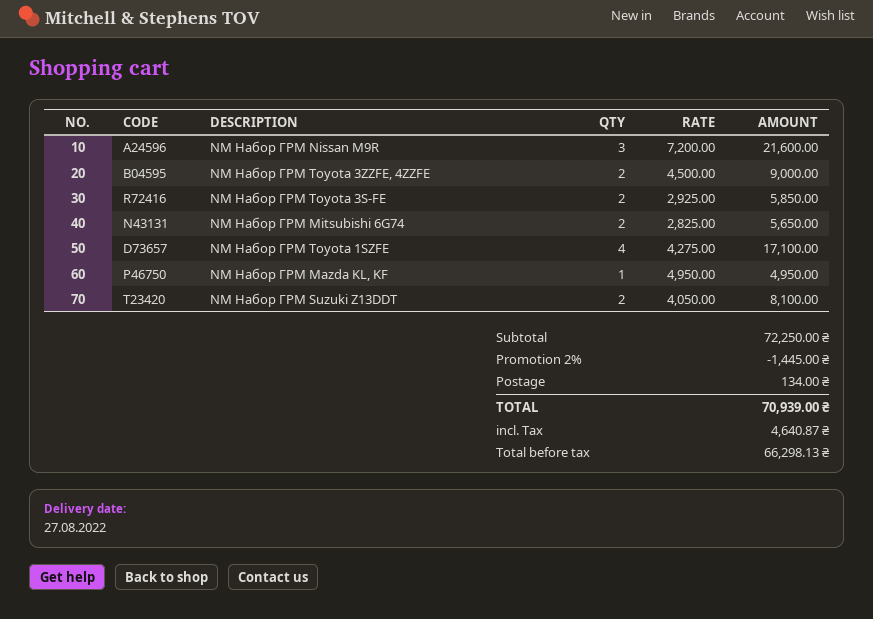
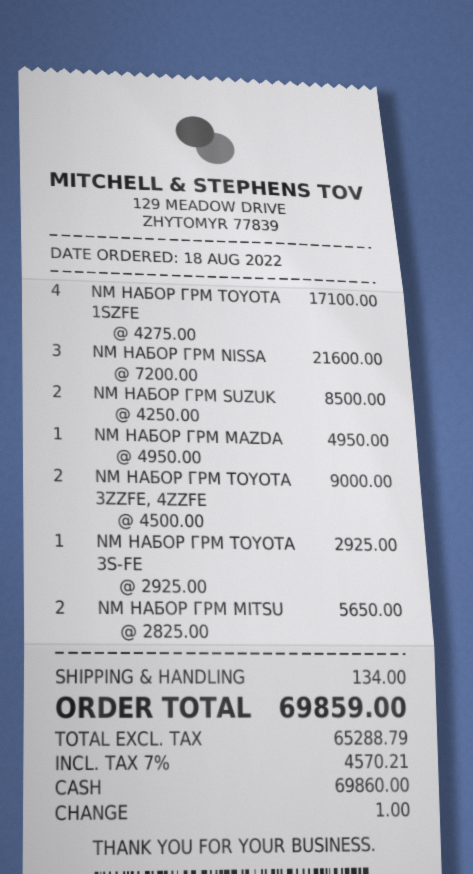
NM Набор ГРМ Toyota 3S-FE: 2 x 2925.00 = 5850.00 -> 1 x 2925.00 = 2925.00
NM Набор ГРМ Suzuki Z13DDT: 2 x 4050.00 = 8100.00 -> 2 x 4250.00 = 8500.00
discount: 2% = 1445.00 -> none
net: 66298.13 -> 65288.79
tax: 4640.87 -> 4570.21
total: 70939.00 -> 69859.00

